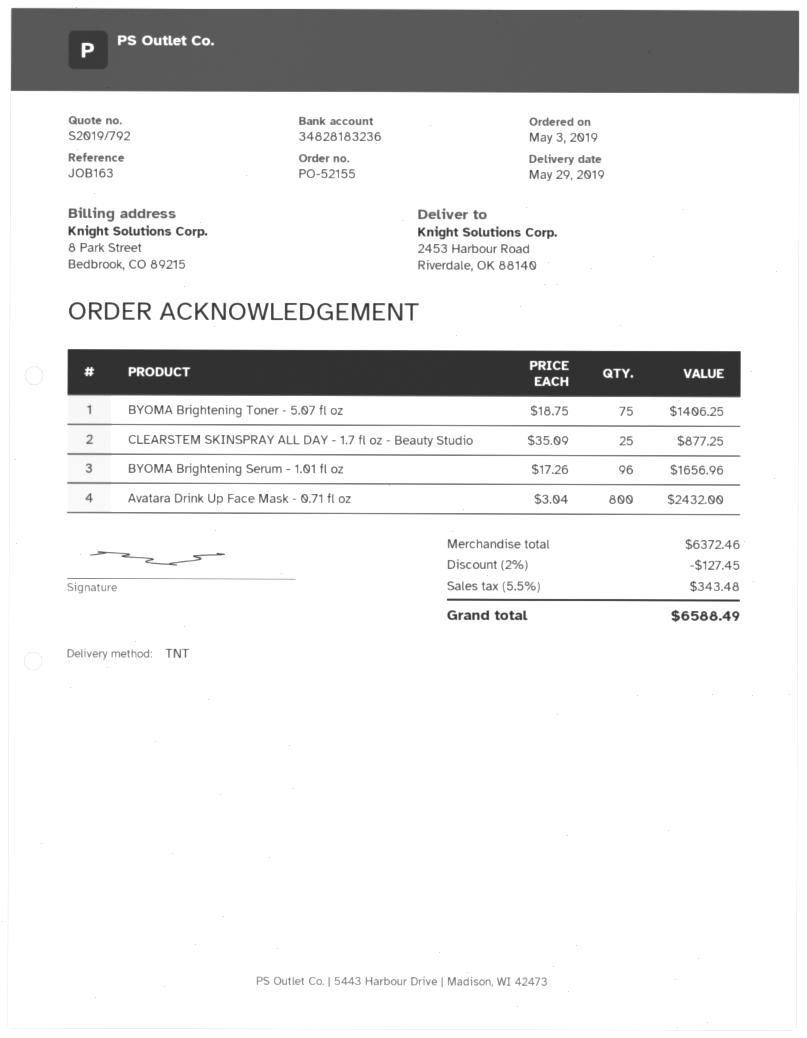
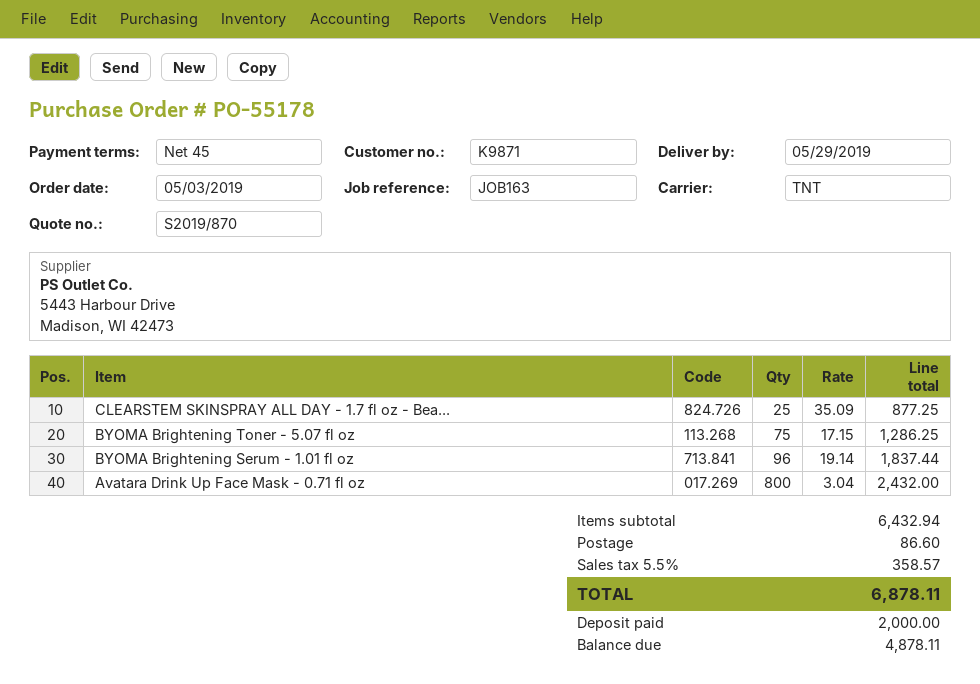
quote number: S2019/792 -> S2019/870
order number: PO-52155 -> PO-55178
BYOMA Brightening Toner - 5.07 fl oz: 75 x 18.75 = 1406.25 -> 75 x 17.15 = 1286.25
BYOMA Brightening Serum - 1.01 fl oz: 96 x 17.26 = 1656.96 -> 96 x 19.14 = 1837.44
subtotal: 6372.46 -> 6432.94
discount: 2% = 127.45 -> none
shipping: none -> 86.60
tax: 5.5% = 343.48 -> 5.5% = 358.57
total: 6588.49 -> 6878.11

